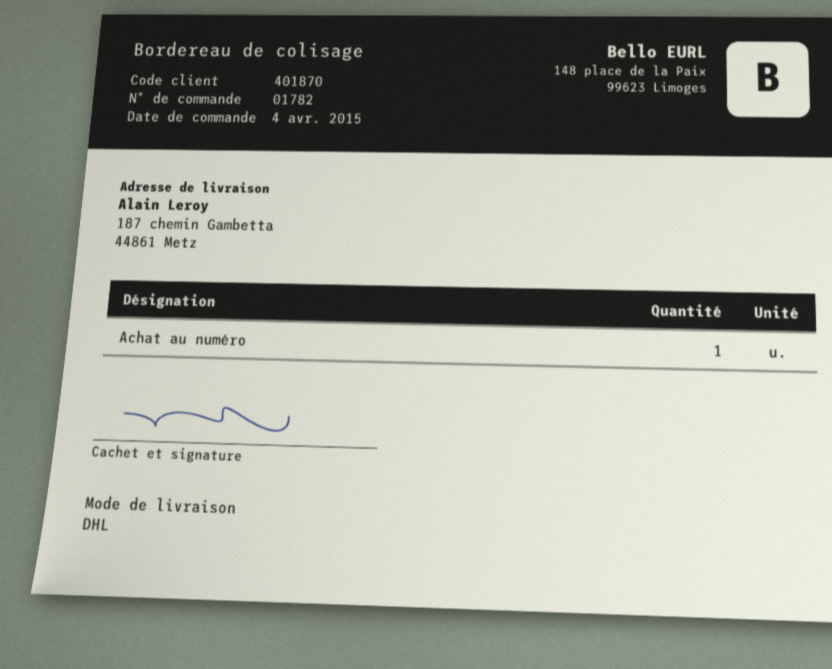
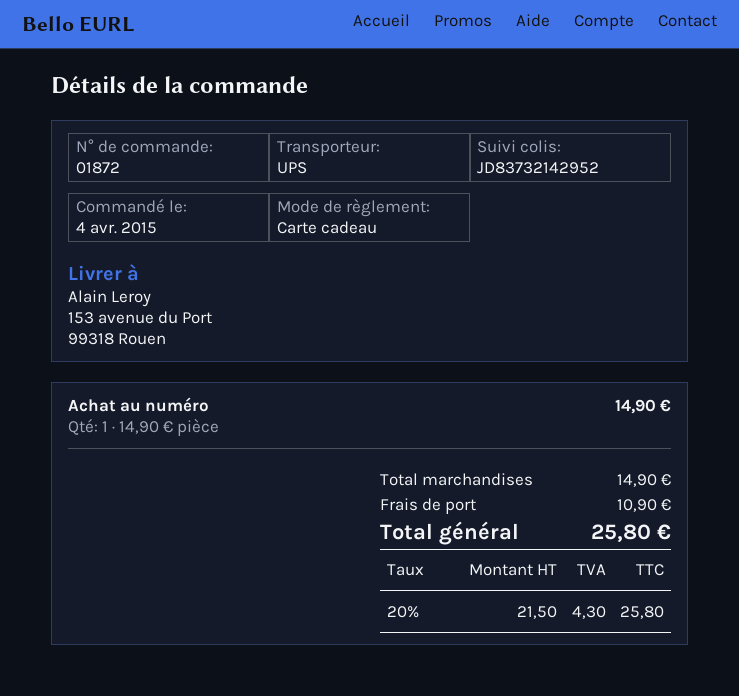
order number: 01782 -> 01872
shipping method: DHL -> UPS
ship to: 187 chemin Gambetta, 44861 Metz -> 153 avenue du Port, 99318 Rouen

